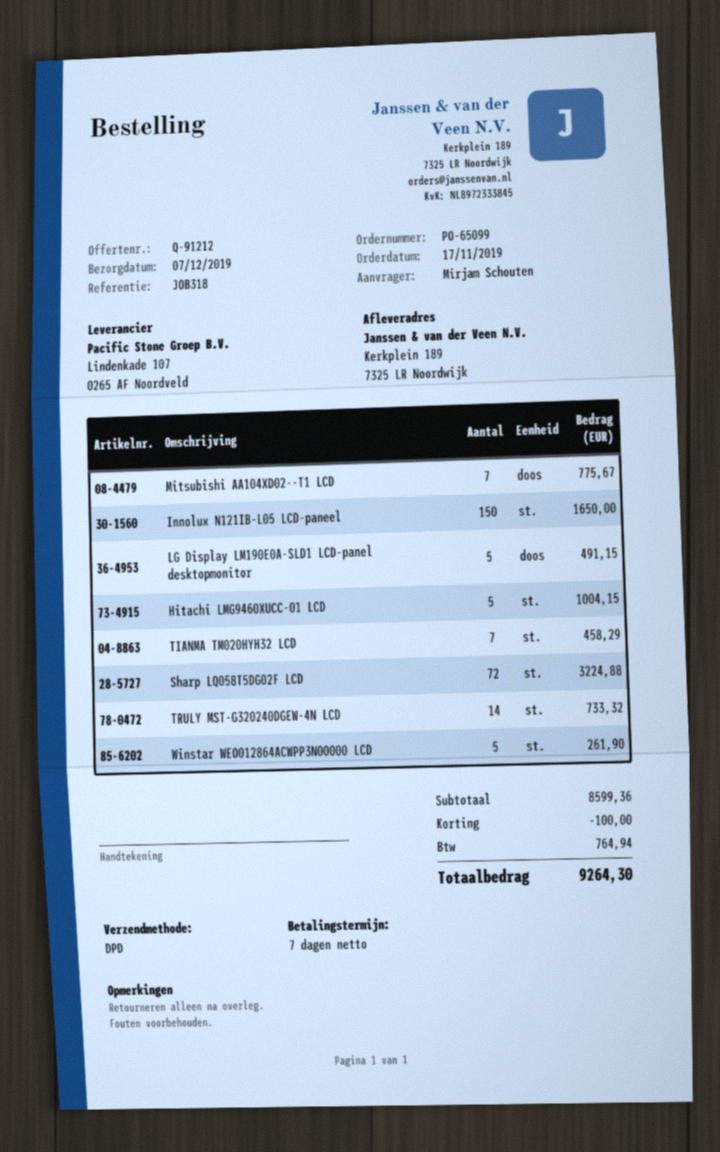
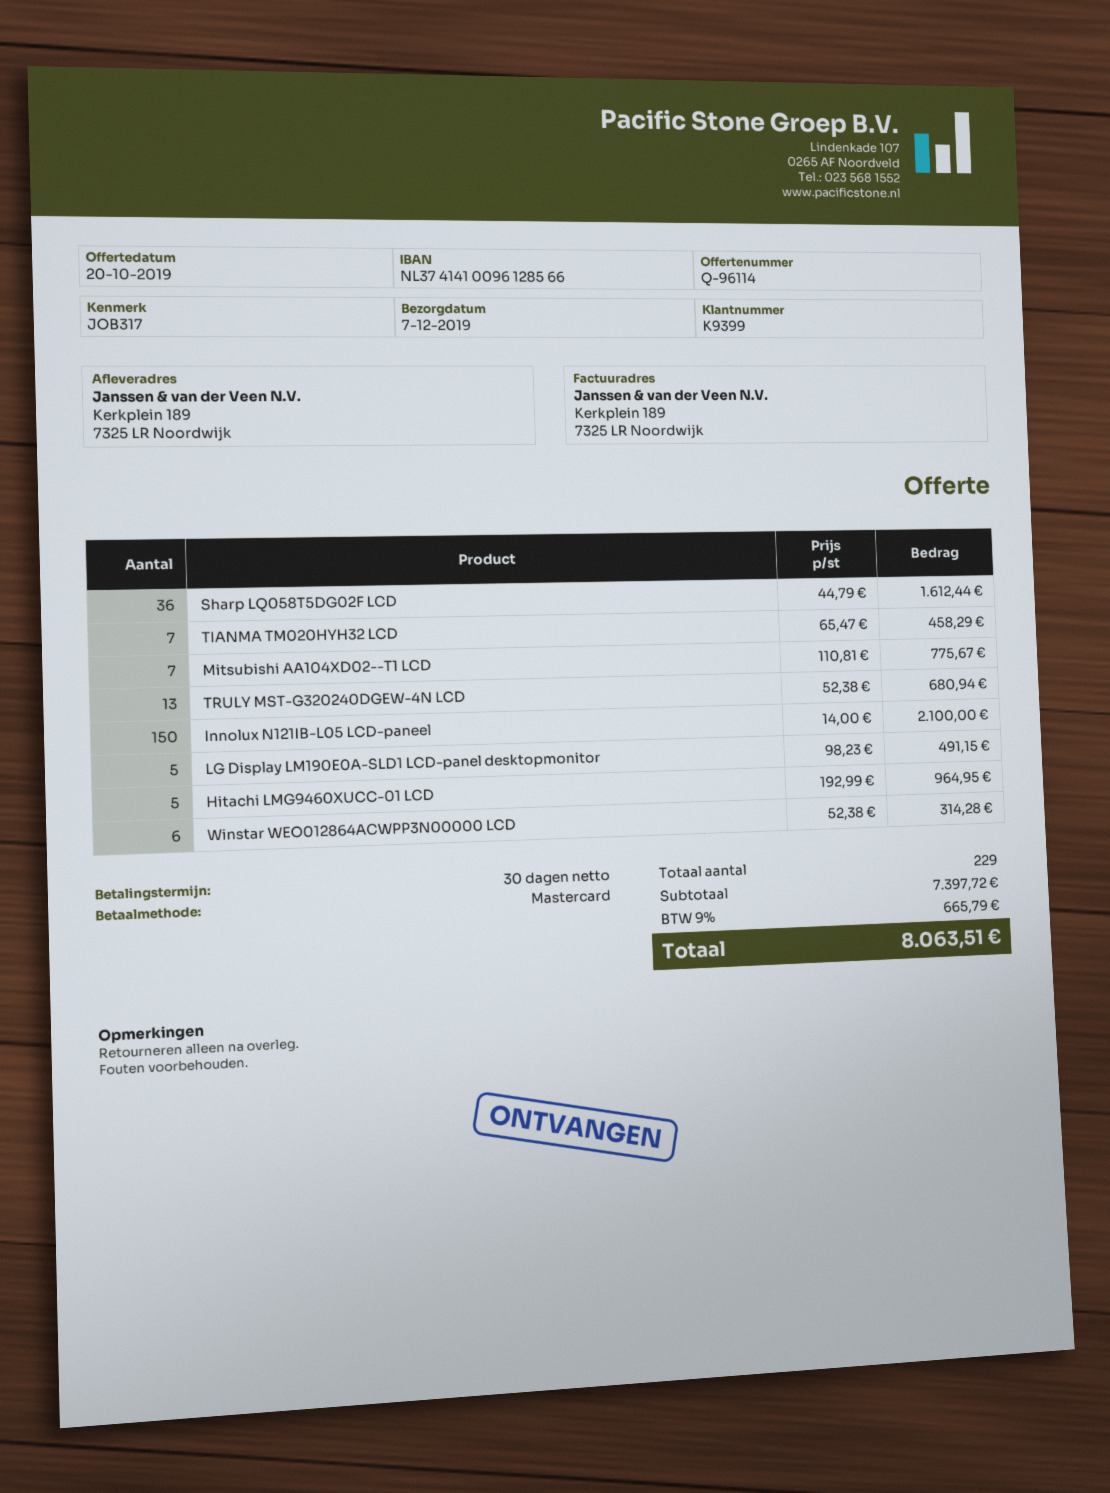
quote number: Q-91212 -> Q-96114
payment terms: 7 days -> 30 days
reference: JOB318 -> JOB317
Innolux N121IB-L05 LCD-paneel: 150 for 1650.00 -> 150 for 2100.00
Hitachi LMG9460XUCC-01 LCD: 5 for 1004.15 -> 5 for 964.95
Sharp LQ058T5DG02F LCD: 72 for 3224.88 -> 36 for 1612.44
TRULY MST-G320240DGEW-4N LCD: 14 for 733.32 -> 13 for 680.94
Winstar WEO012864ACWPP3N00000 LCD: 5 for 261.90 -> 6 for 314.28
subtotal: 8599.36 -> 7397.72
discount: 100.00 -> none
tax: 764.94 -> 665.79
total: 9264.30 -> 8063.51

